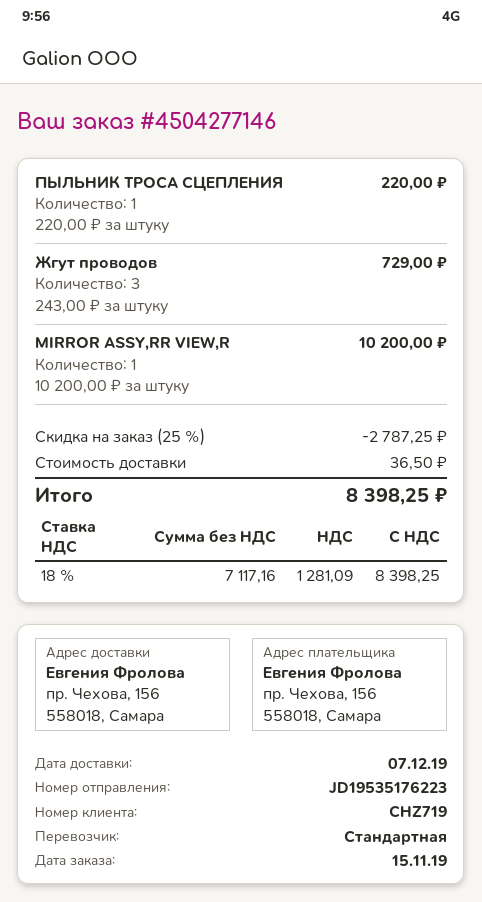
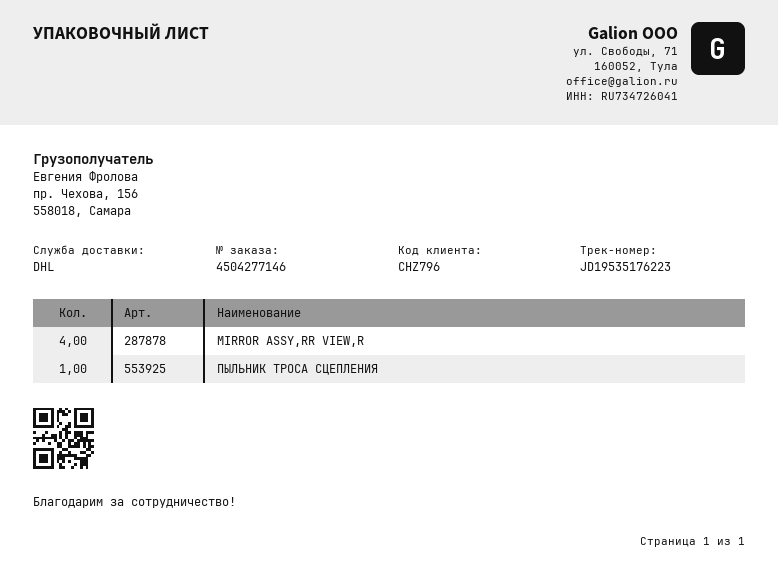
customer number: CHZ719 -> CHZ796
shipping method: standard -> DHL
Жгут проводов: 3 -> none
MIRROR ASSY,RR VIEW,R: 1 -> 4

